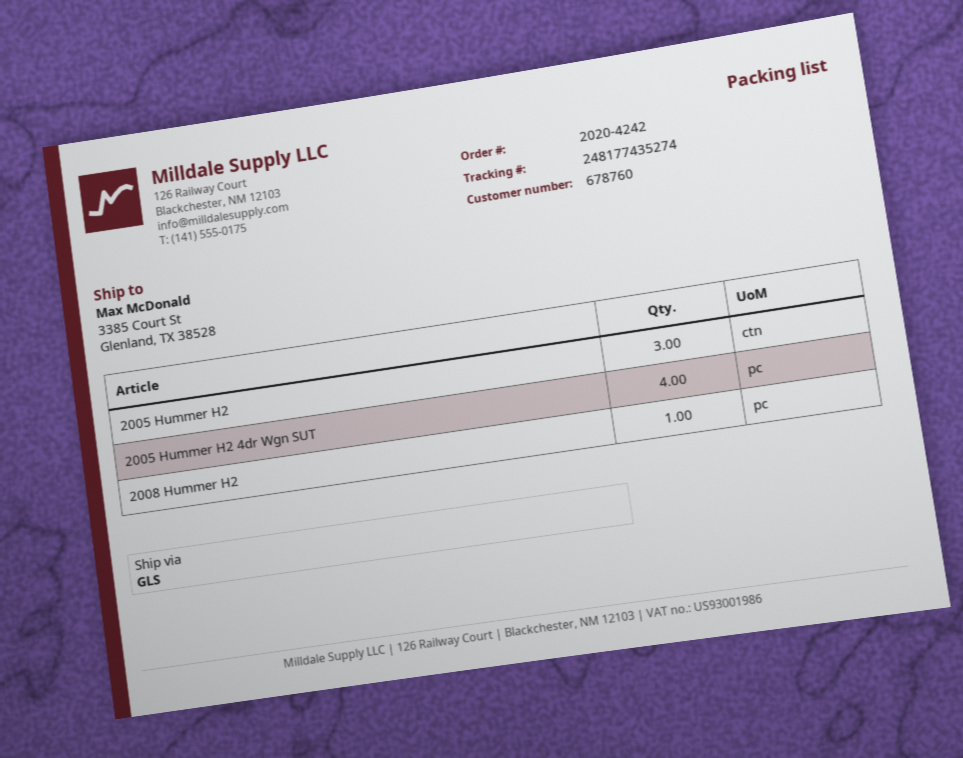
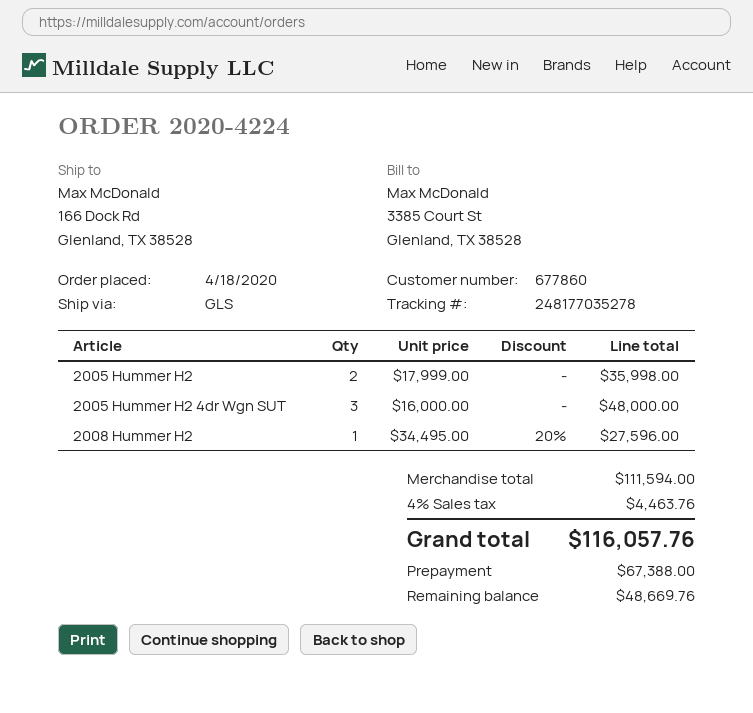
order number: 2020-4242 -> 2020-4224
customer number: 678760 -> 677860
tracking number: 248177435274 -> 248177035278
ship to: 3385 Court St, Glenland, TX 38528 -> 166 Dock Rd, Glenland, TX 38528
2005 Hummer H2: 3 -> 2
2005 Hummer H2 4dr Wgn SUT: 4 -> 3

